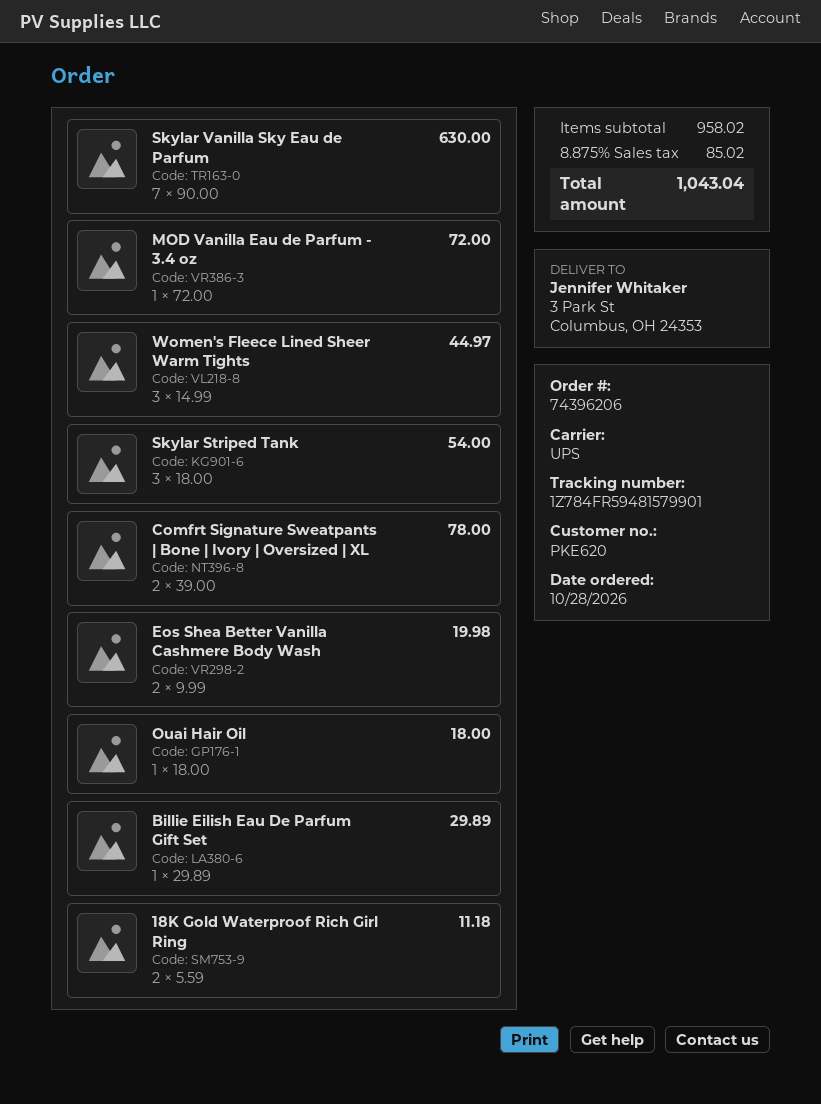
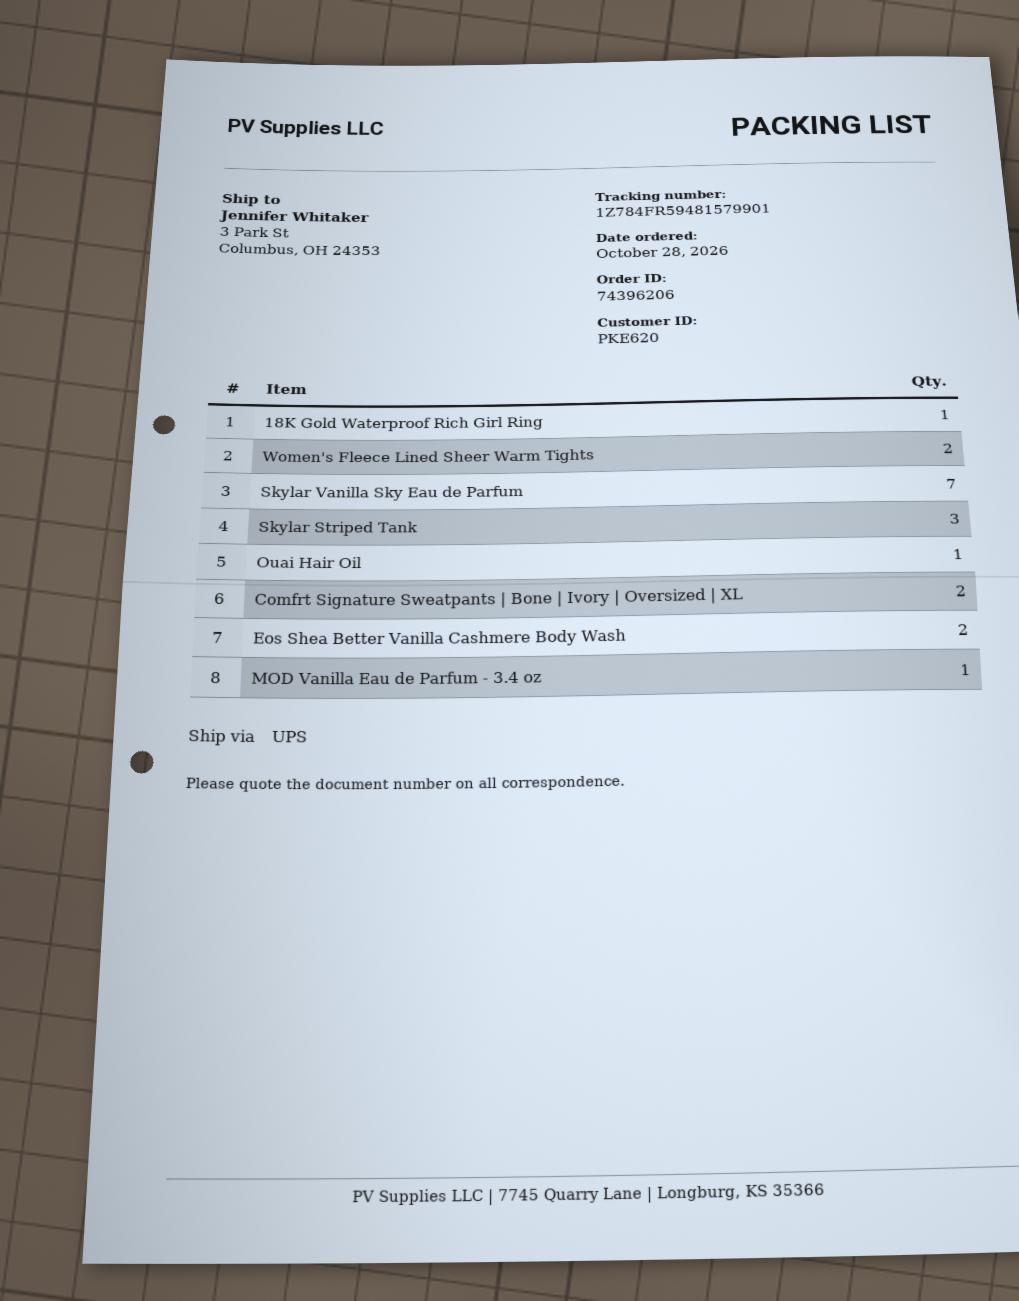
Women's Fleece Lined Sheer Warm Tights: 3 -> 2
Billie Eilish Eau De Parfum Gift Set: 1 -> none
18K Gold Waterproof Rich Girl Ring: 2 -> 1

